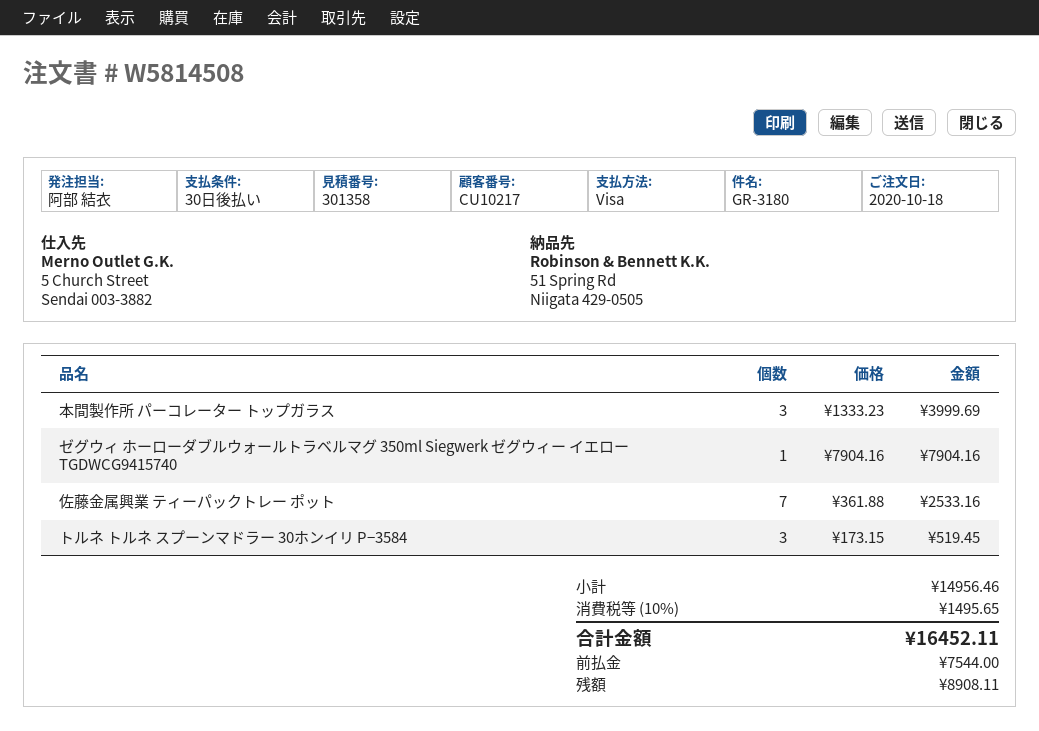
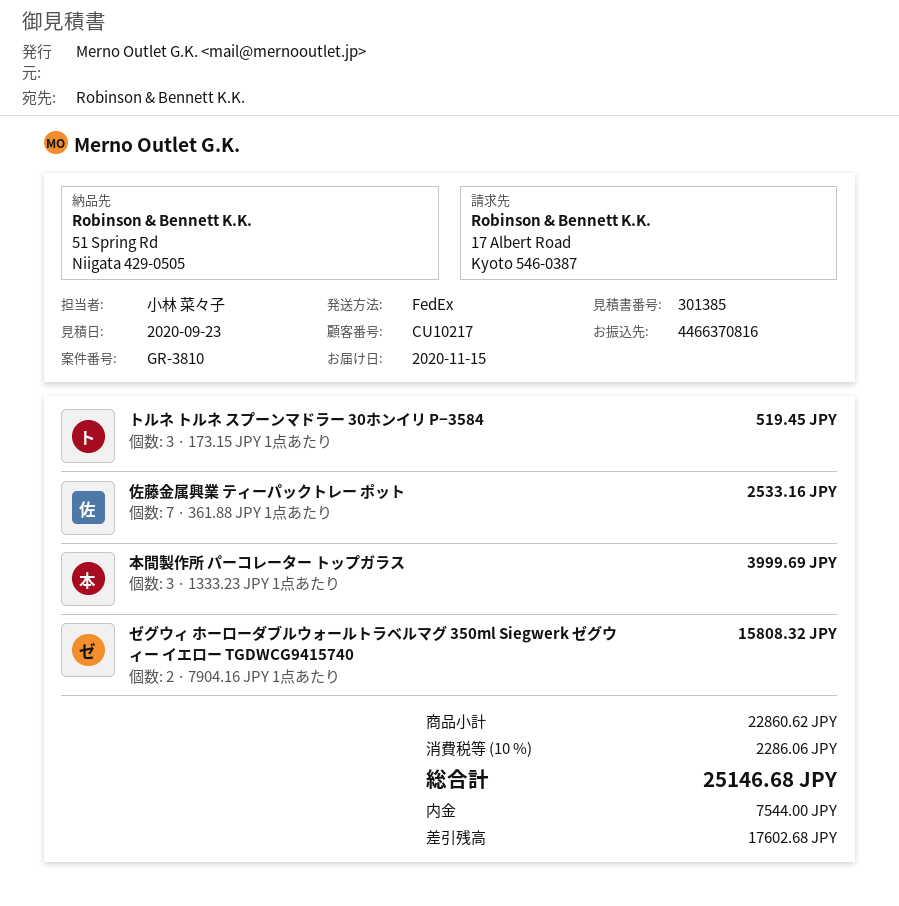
quote number: 301358 -> 301385
reference: GR-3180 -> GR-3810
ゼグウィ ホーローダブルウォールトラベルマグ 350ml Siegwerk ゼグウィー イエロー TGDWCG9415740: 1 x 7904.16 = 7904.16 -> 2 x 7904.16 = 15808.32
subtotal: 14956.46 -> 22860.62
tax: 10% = 1495.65 -> 10% = 2286.06
total: 16452.11 -> 25146.68
balance: 8908.11 -> 17602.68

